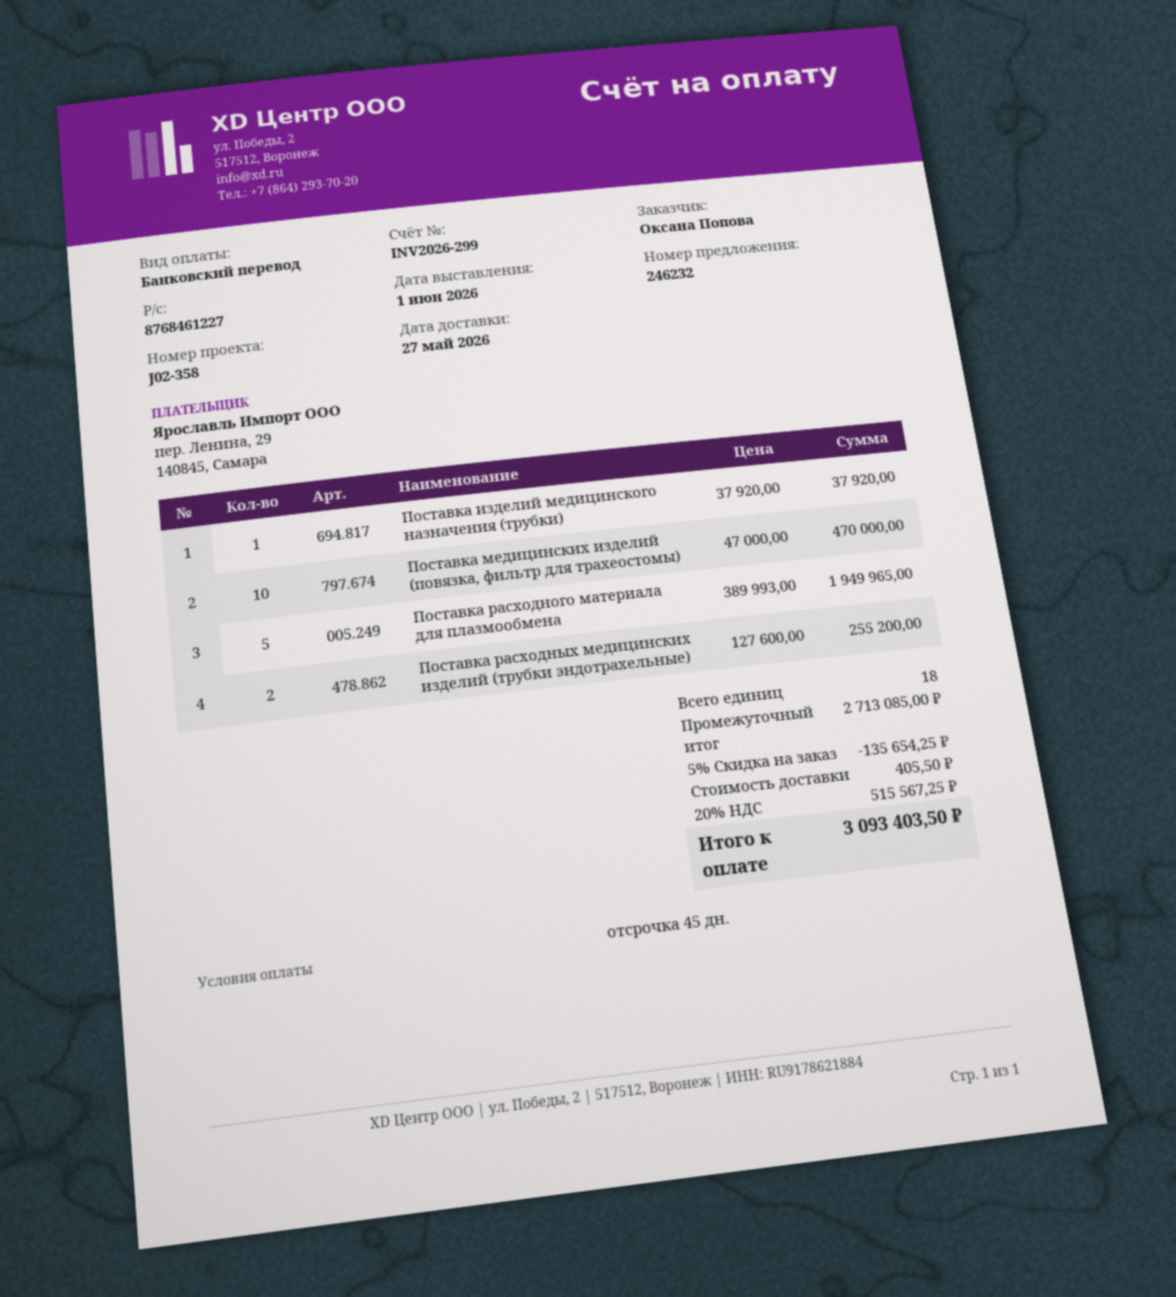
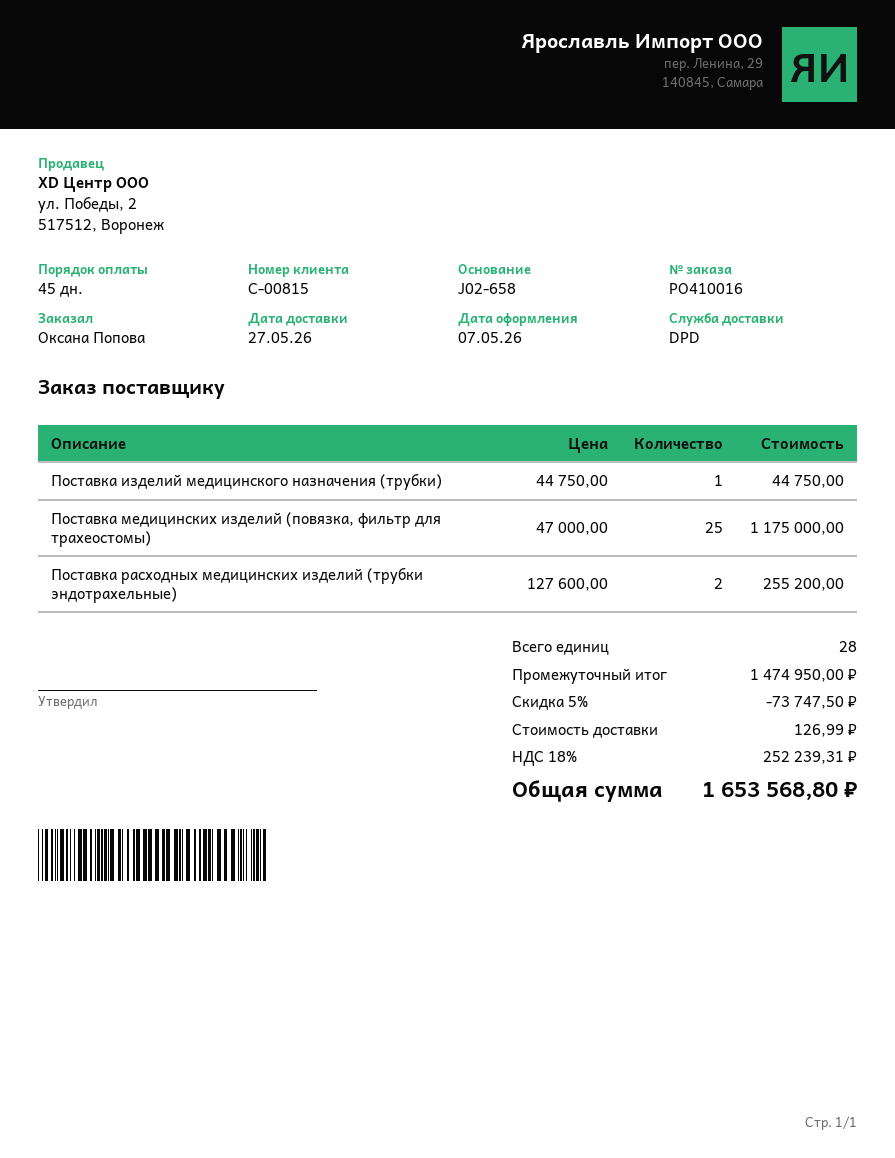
reference: J02-358 -> J02-658
Поставка изделий медицинского назначения (трубки): 1 x 37920.00 = 37920.00 -> 1 x 44750.00 = 44750.00
Поставка медицинских изделий (повязка, фильтр для трахеостомы): 10 x 47000.00 = 470000.00 -> 25 x 47000.00 = 1175000.00
Поставка расходного материала для плазмообмена: 5 x 389993.00 = 1949965.00 -> none
total quantity: 18 -> 28
subtotal: 2713085.00 -> 1474950.00
discount: 5% = 135654.25 -> 5% = 73747.50
shipping: 405.50 -> 126.99
tax: 20% = 515567.25 -> 18% = 252239.31
total: 3093403.50 -> 1653568.80

